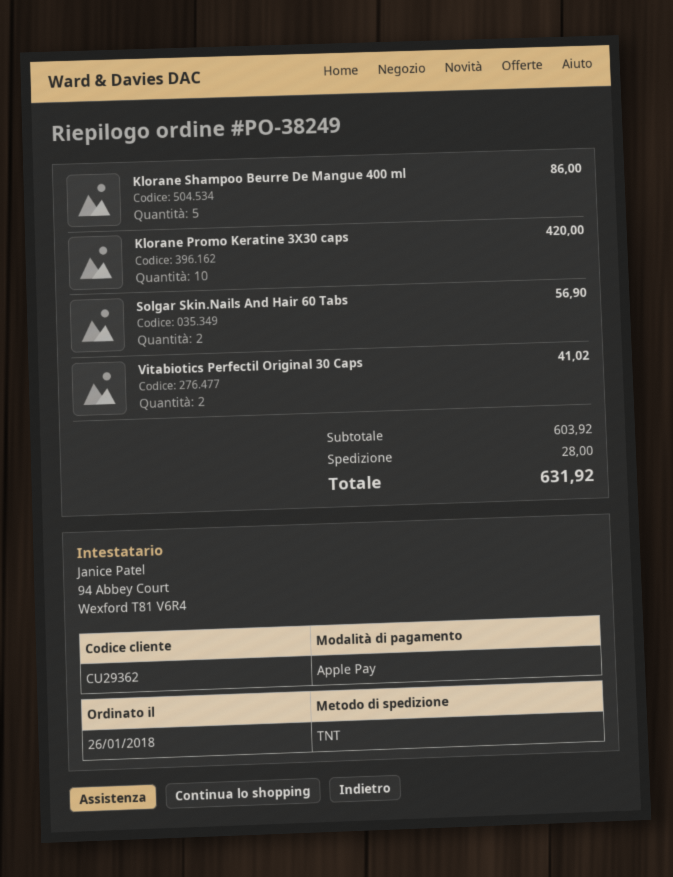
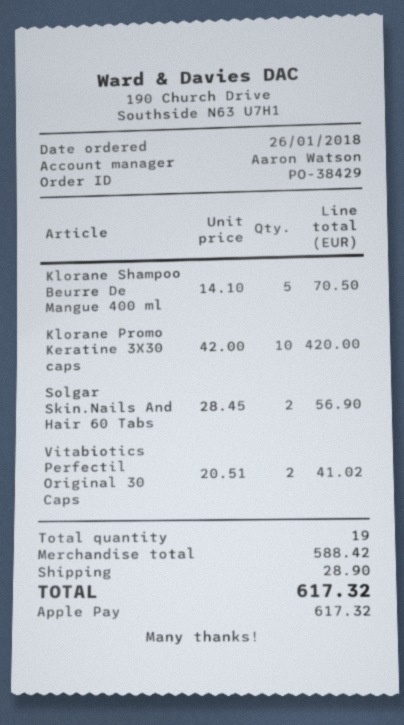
order number: PO-38249 -> PO-38429
Klorane Shampoo Beurre De Mangue 400 ml: 5 for 86.00 -> 5 for 70.50
subtotal: 603.92 -> 588.42
shipping: 28.00 -> 28.90
total: 631.92 -> 617.32

